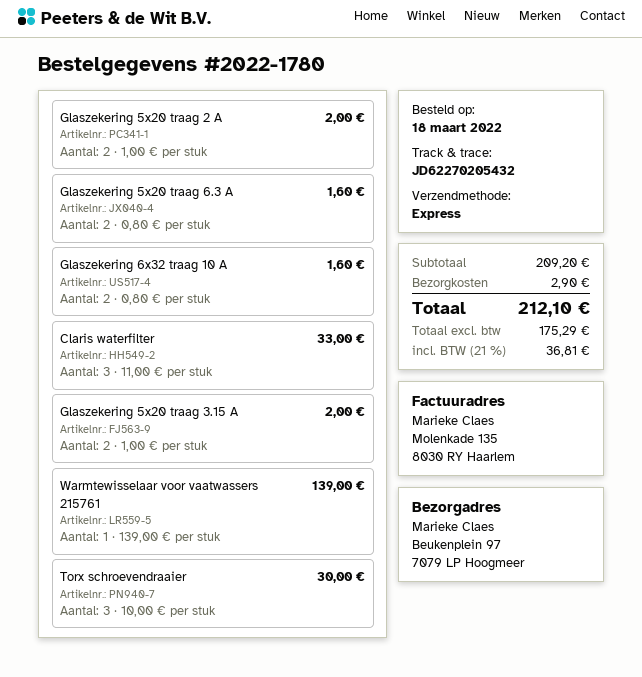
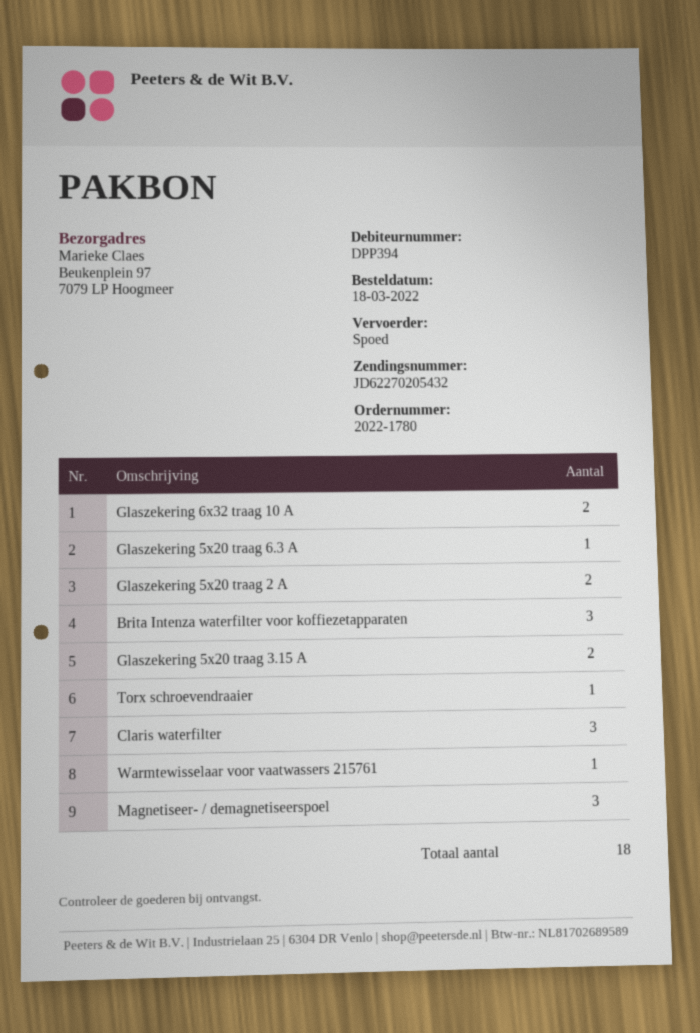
Glaszekering 5x20 traag 6.3 A: 2 -> 1
Torx schroevendraaier: 3 -> 1
Brita Intenza waterfilter voor koffiezetapparaten: none -> 3
Magnetiseer- / demagnetiseerspoel: none -> 3

